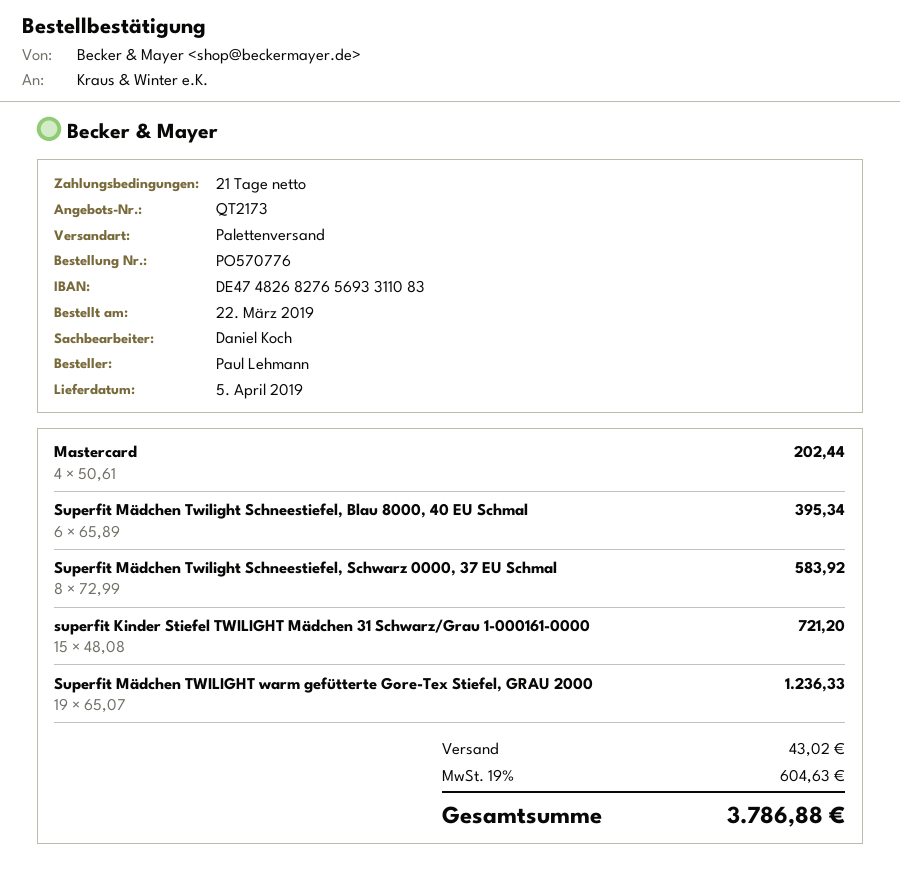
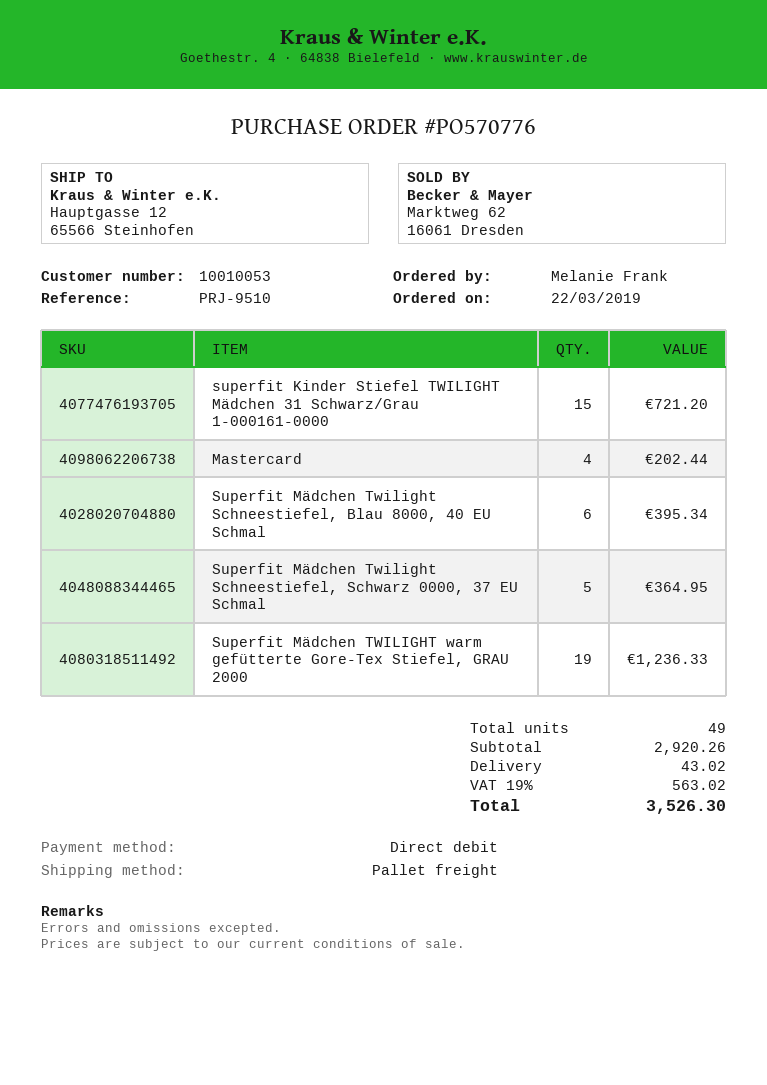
ordered by: Paul Lehmann -> Melanie Frank
Superfit Mädchen Twilight Schneestiefel, Schwarz 0000, 37 EU Schmal: 8 for 583.92 -> 5 for 364.95
tax: 19% = 604.63 -> 19% = 563.02
total: 3786.88 -> 3526.30

